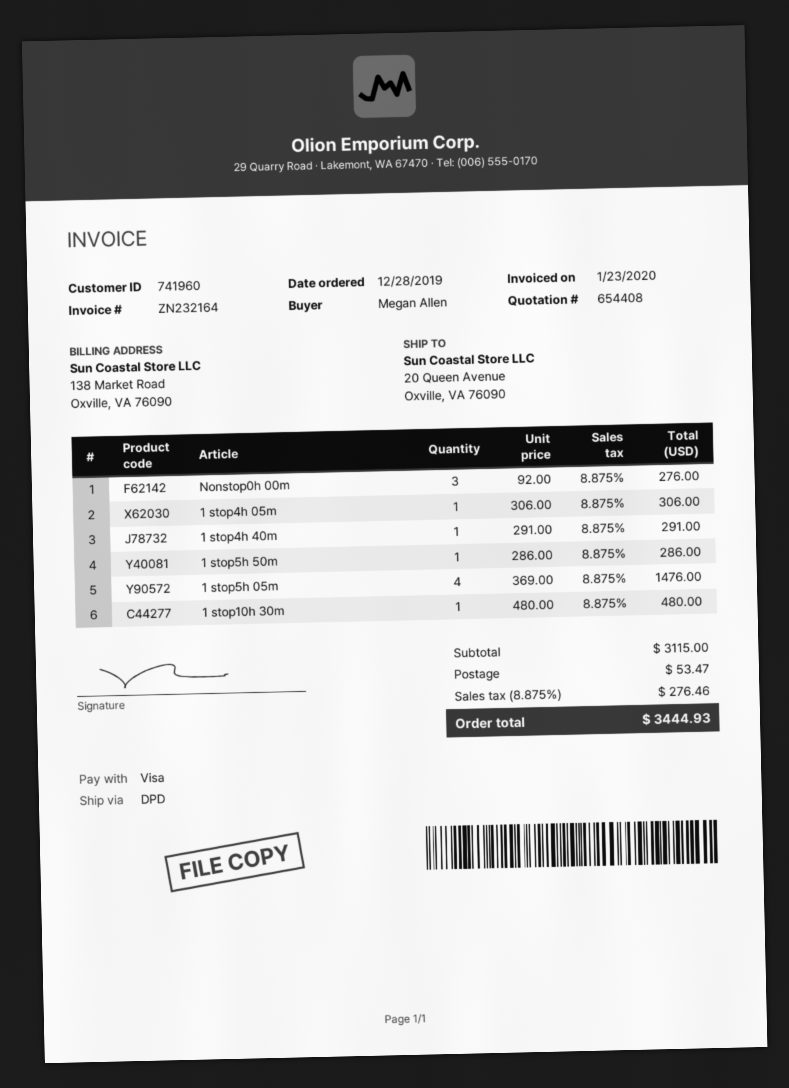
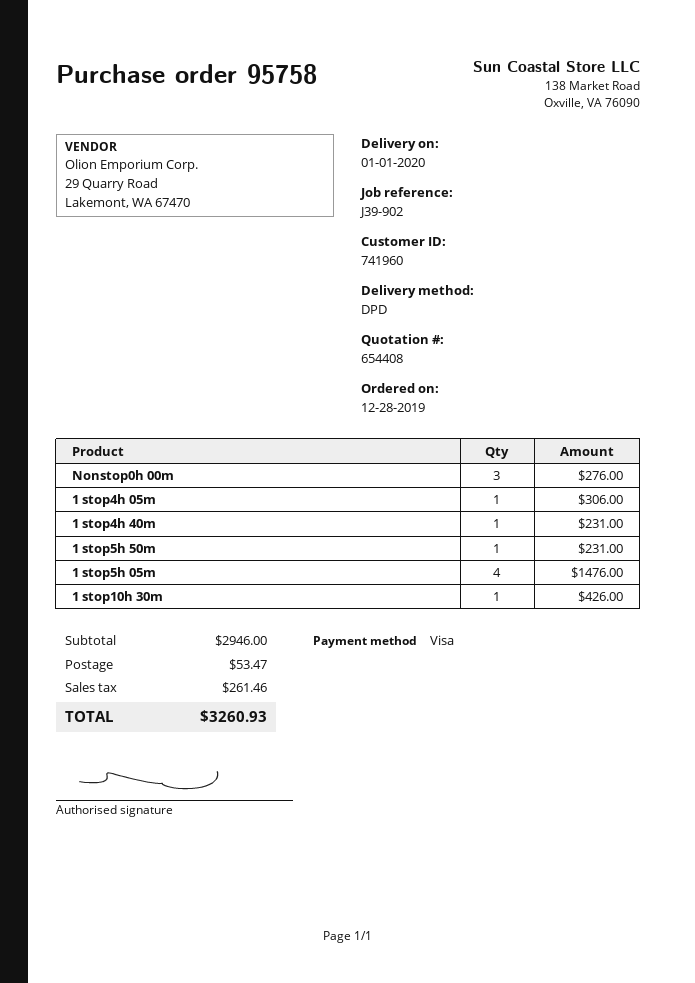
1 stop4h 40m: 1 for 291.00 -> 1 for 231.00
1 stop5h 50m: 1 for 286.00 -> 1 for 231.00
1 stop10h 30m: 1 for 480.00 -> 1 for 426.00
subtotal: 3115.00 -> 2946.00
tax: 276.46 -> 261.46
total: 3444.93 -> 3260.93

